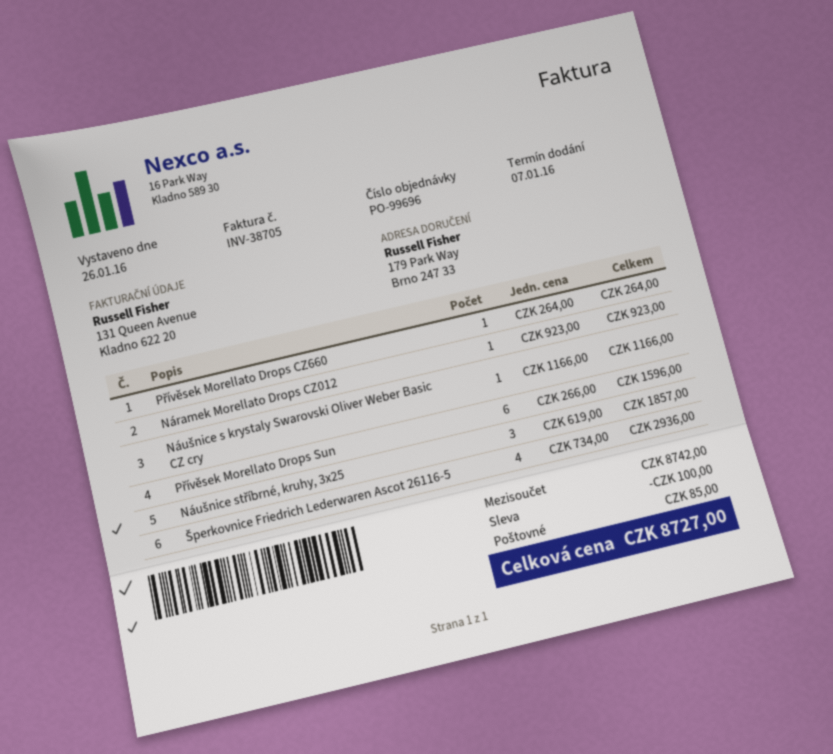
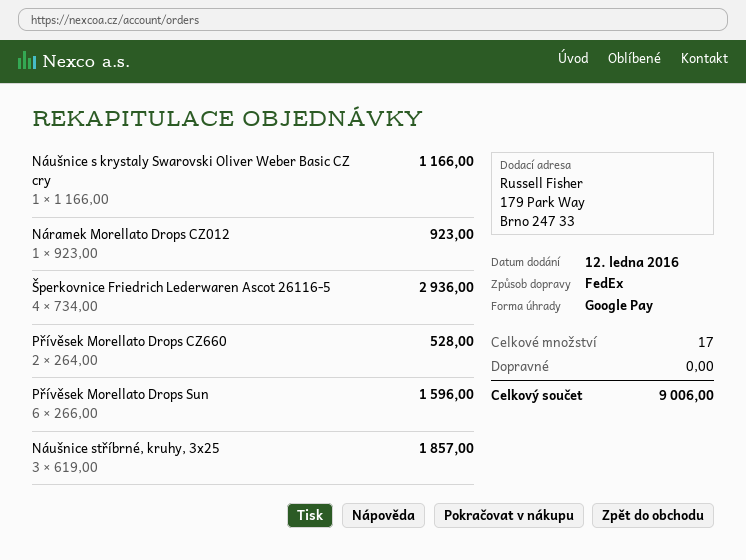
delivery date: 2016-01-07 -> 2016-01-12
Přívěsek Morellato Drops CZ660: 1 x 264.00 = 264.00 -> 2 x 264.00 = 528.00
discount: 100.00 -> none
shipping: 85.00 -> 0.00
total: 8727.00 -> 9006.00

